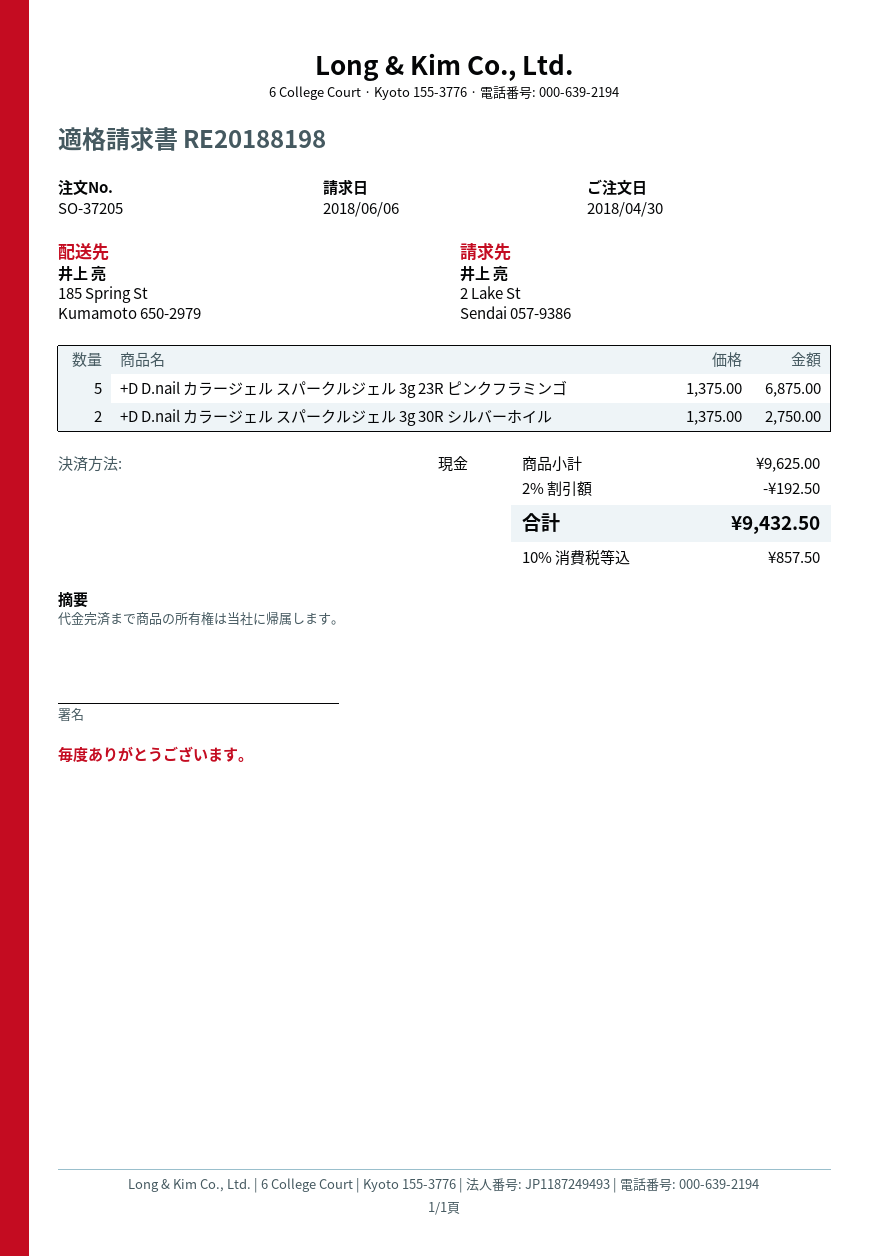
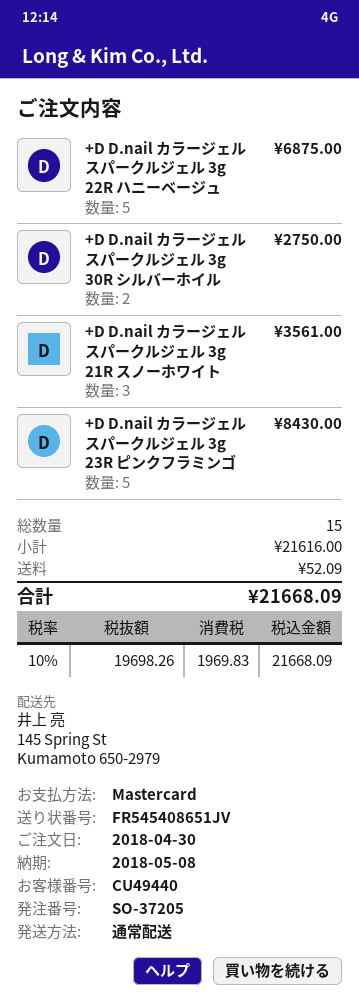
payment method: cash -> Mastercard
ship to: 185 Spring St, Kumamoto 650-2979 -> 145 Spring St, Kumamoto 650-2979
+D D.nail カラージェル スパークルジェル 3g 23R ピンクフラミンゴ: 5 for 6875.00 -> 5 for 8430.00
+D D.nail カラージェル スパークルジェル 3g 22R ハニーベージュ: none -> 5 for 6875.00
+D D.nail カラージェル スパークルジェル 3g 21R スノーホワイト: none -> 3 for 3561.00
subtotal: 9625.00 -> 21616.00
discount: 2% = 192.50 -> none
shipping: none -> 52.09
tax: 10% = 857.50 -> 10% = 1969.83
total: 9432.50 -> 21668.09

